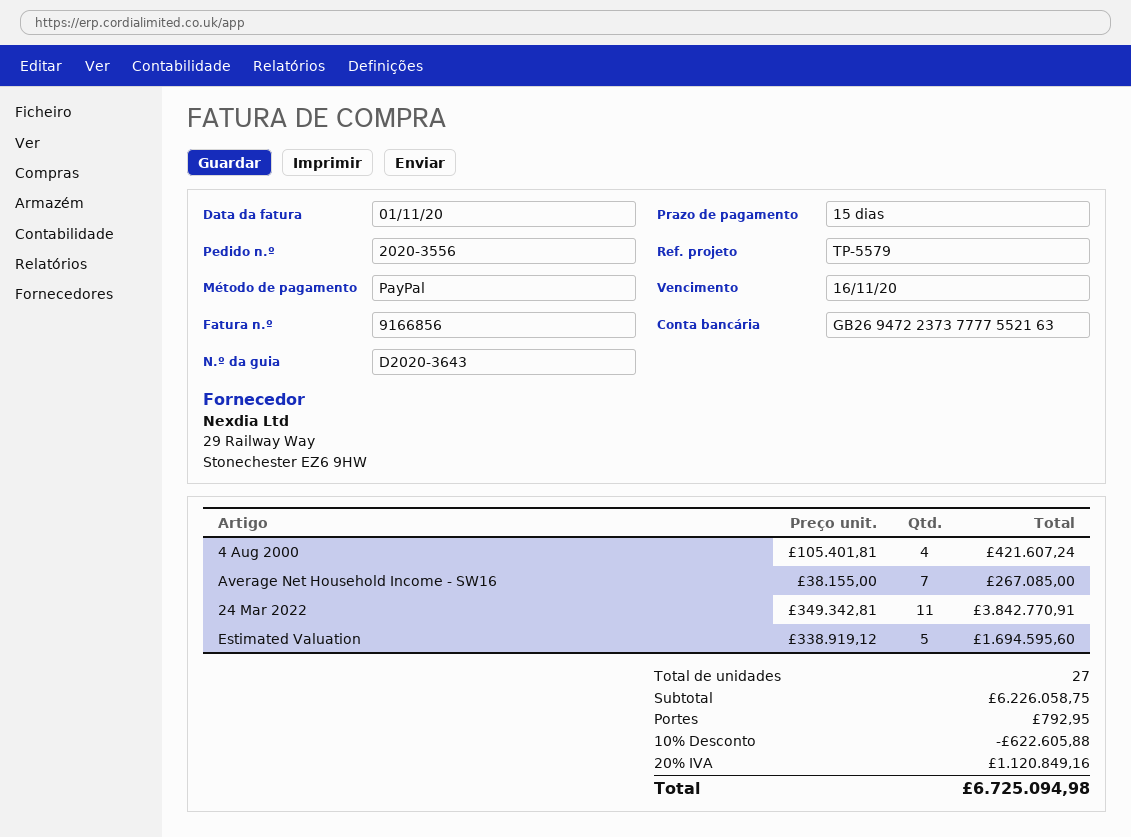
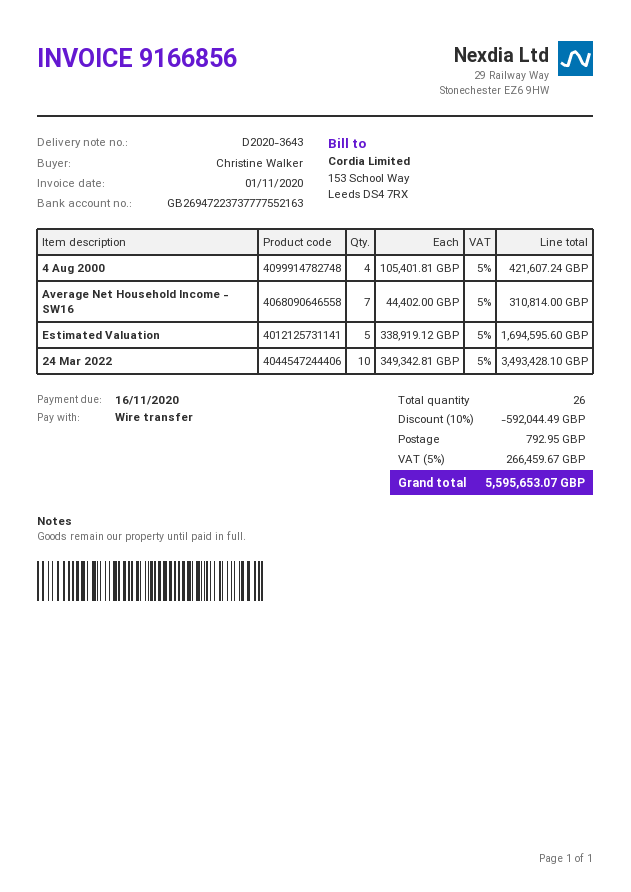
payment method: PayPal -> bank transfer
Average Net Household Income - SW16: 7 x 38155.00 = 267085.00 -> 7 x 44402.00 = 310814.00
24 Mar 2022: 11 x 349342.81 = 3842770.91 -> 10 x 349342.81 = 3493428.10
total quantity: 27 -> 26
discount: 10% = 622605.88 -> 10% = 592044.49
tax: 20% = 1120849.16 -> 5% = 266459.67
total: 6725094.98 -> 5595653.07

